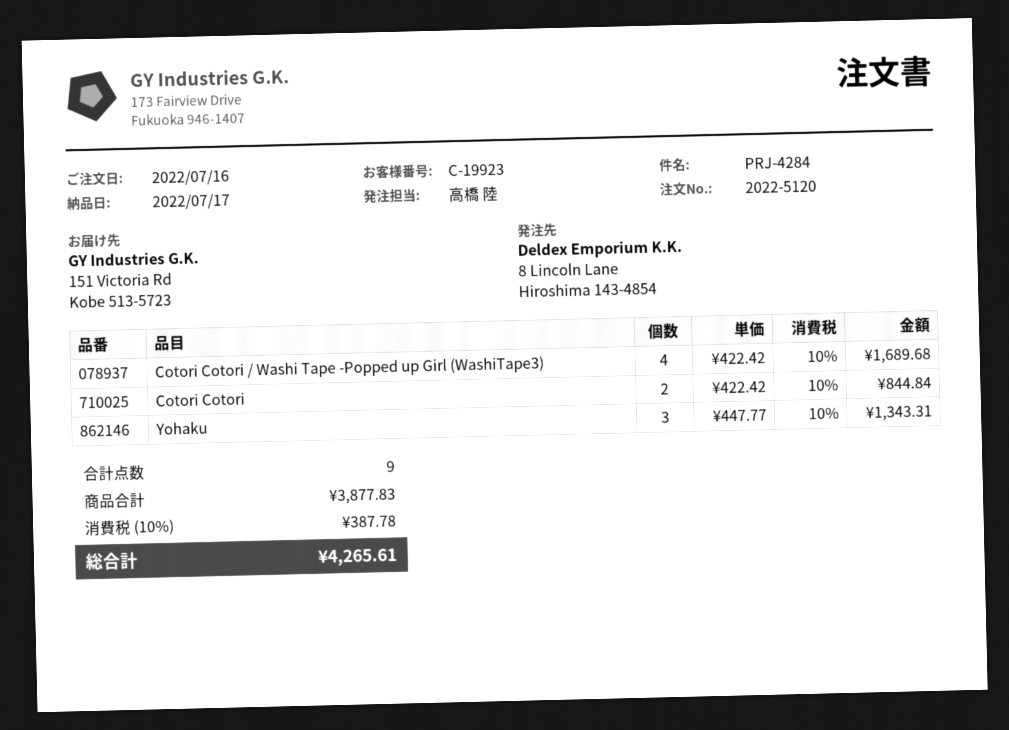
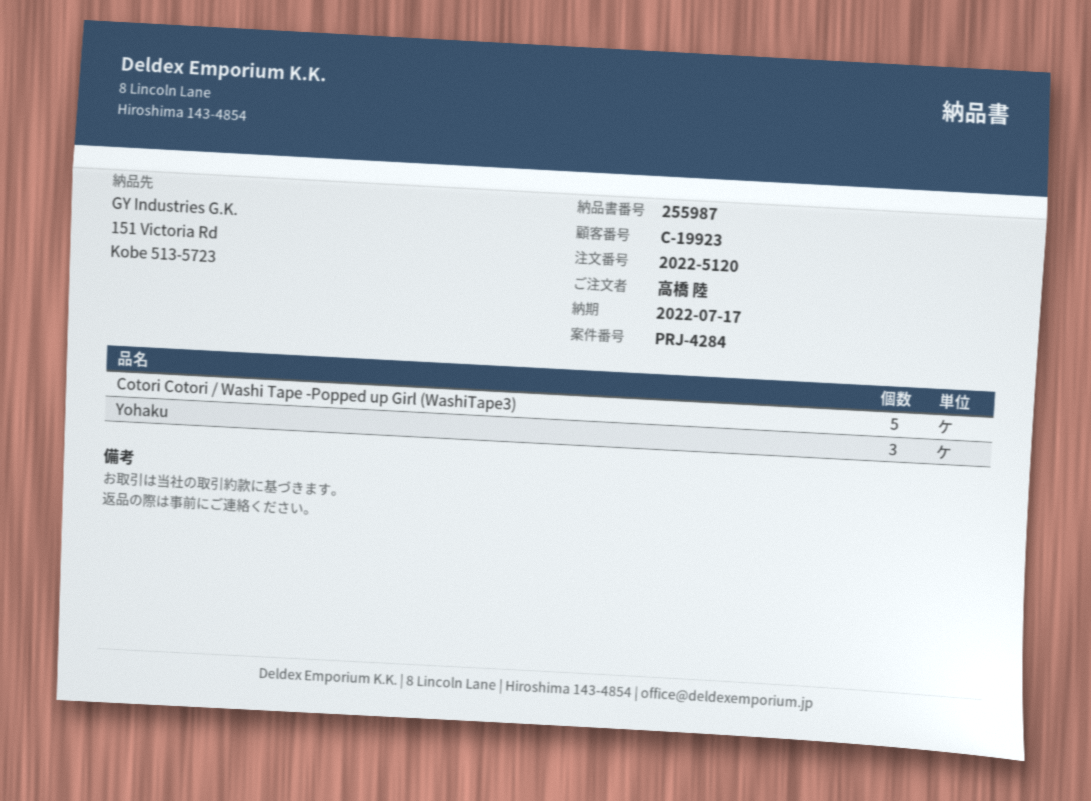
Cotori Cotori / Washi Tape -Popped up Girl (WashiTape3): 4 -> 5
Cotori Cotori: 2 -> none

